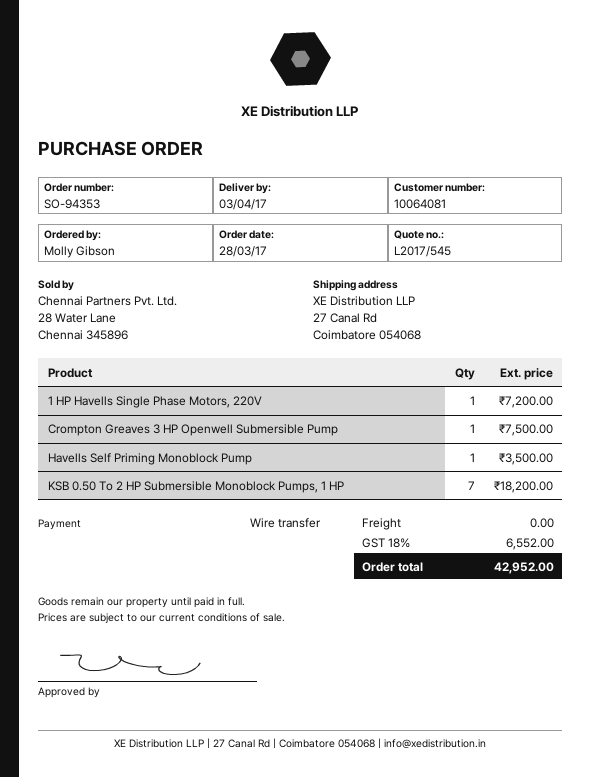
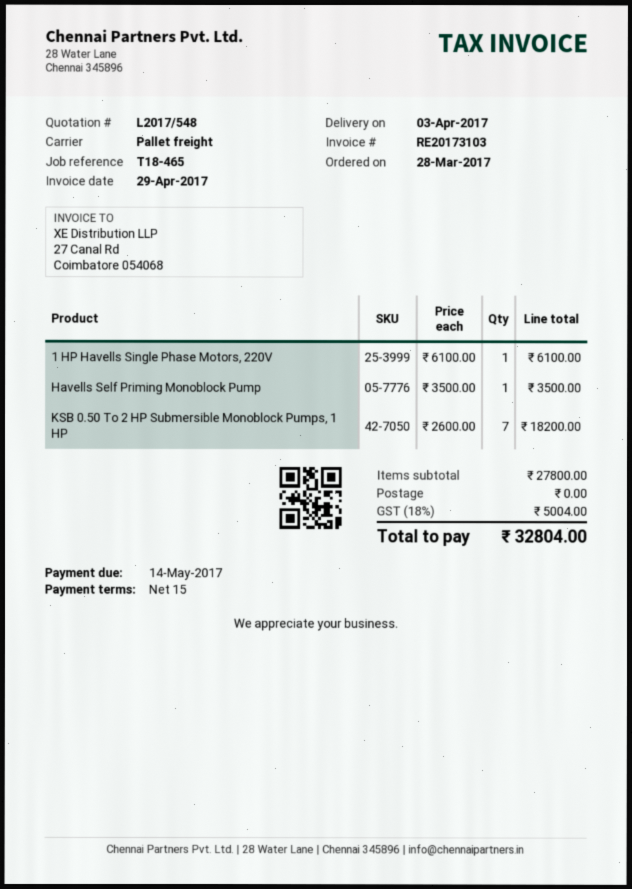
quote number: L2017/545 -> L2017/548
1 HP Havells Single Phase Motors, 220V: 1 for 7200.00 -> 1 for 6100.00
Crompton Greaves 3 HP Openwell Submersible Pump: 1 for 7500.00 -> none
tax: 18% = 6552.00 -> 18% = 5004.00
total: 42952.00 -> 32804.00

